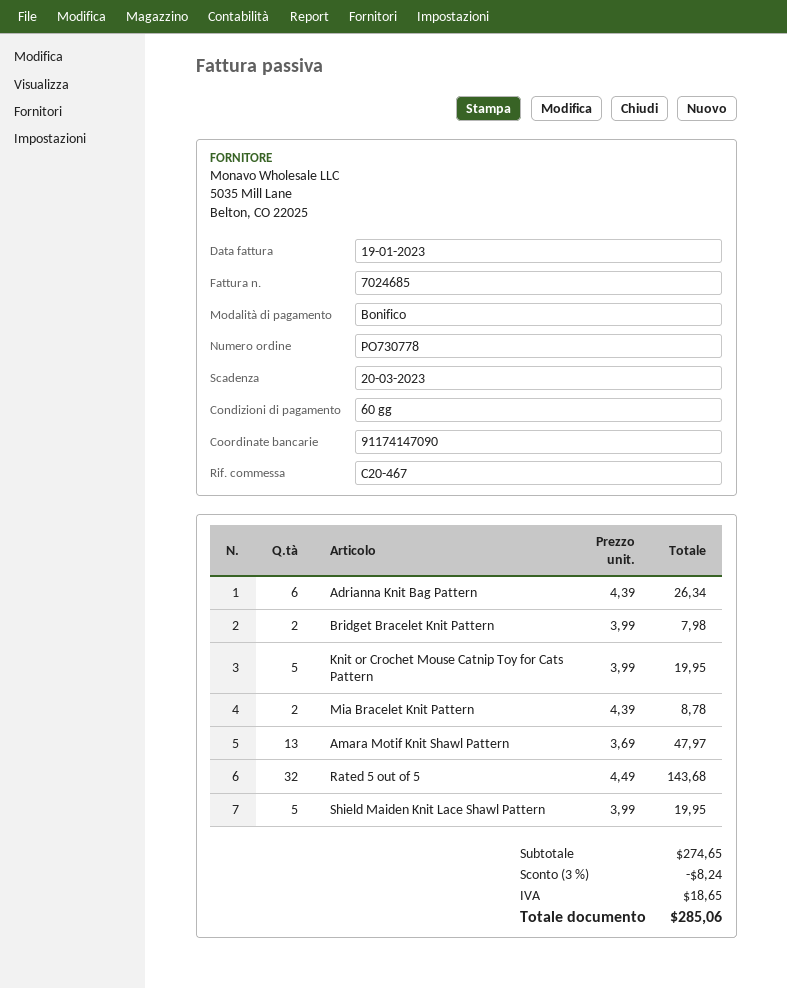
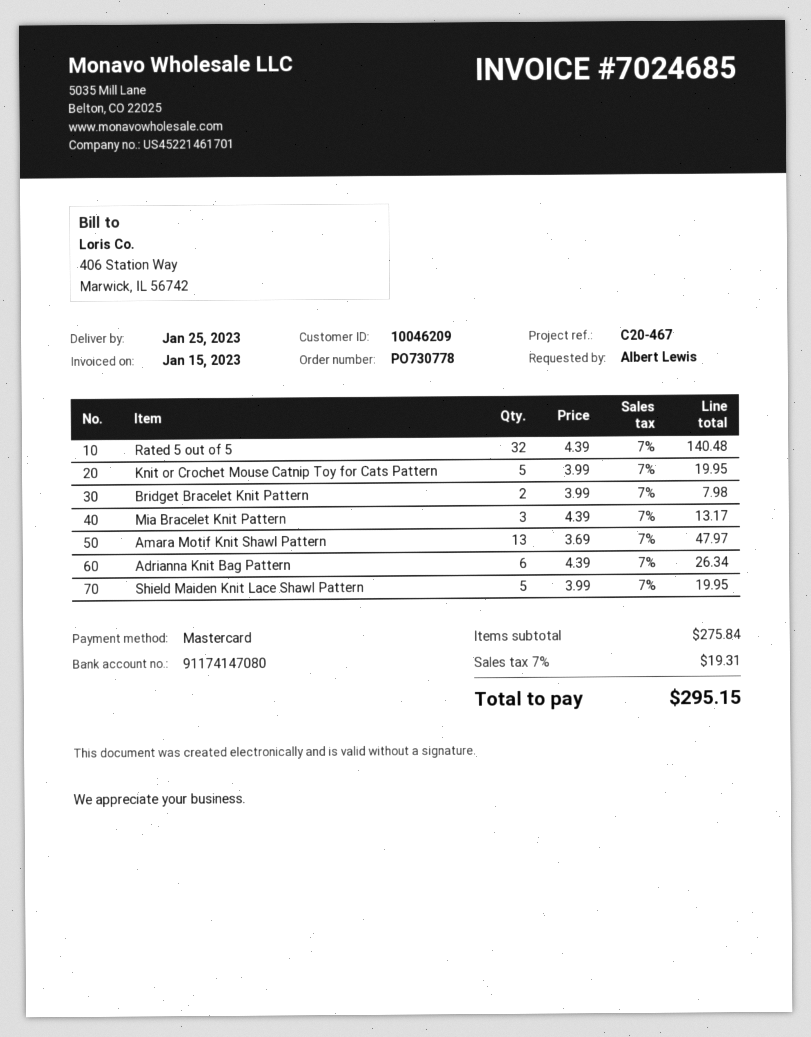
invoice date: 2023-01-19 -> 2023-01-15
payment method: bank transfer -> Mastercard
bank account: 91174147090 -> 91174147080
Mia Bracelet Knit Pattern: 2 x 4.39 = 8.78 -> 3 x 4.39 = 13.17
Rated 5 out of 5: 32 x 4.49 = 143.68 -> 32 x 4.39 = 140.48
subtotal: 274.65 -> 275.84
discount: 3% = 8.24 -> none
tax: 18.65 -> 19.31
total: 285.06 -> 295.15

